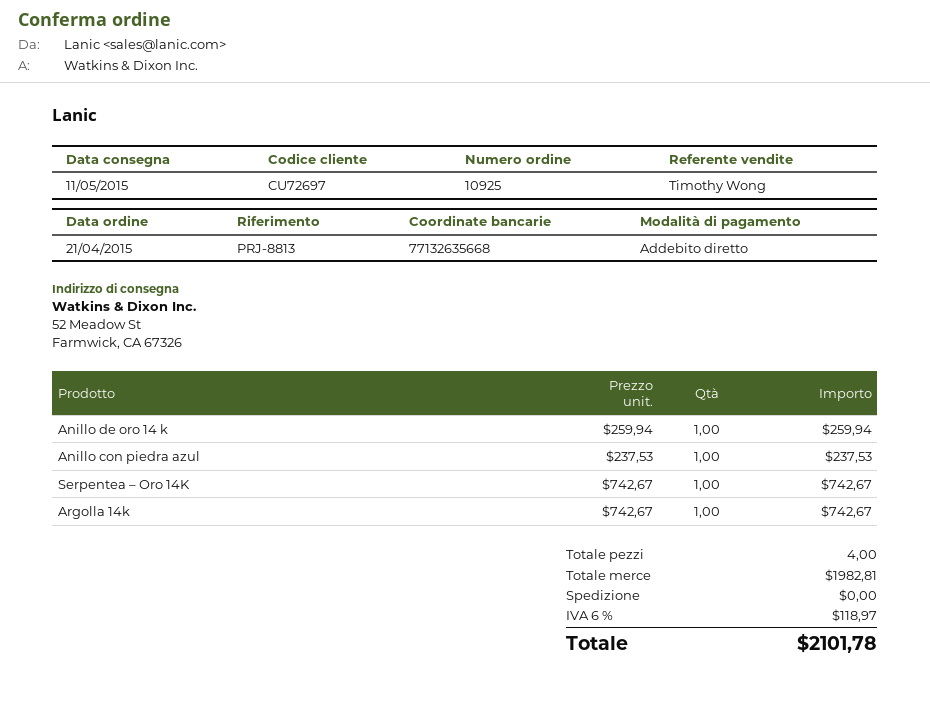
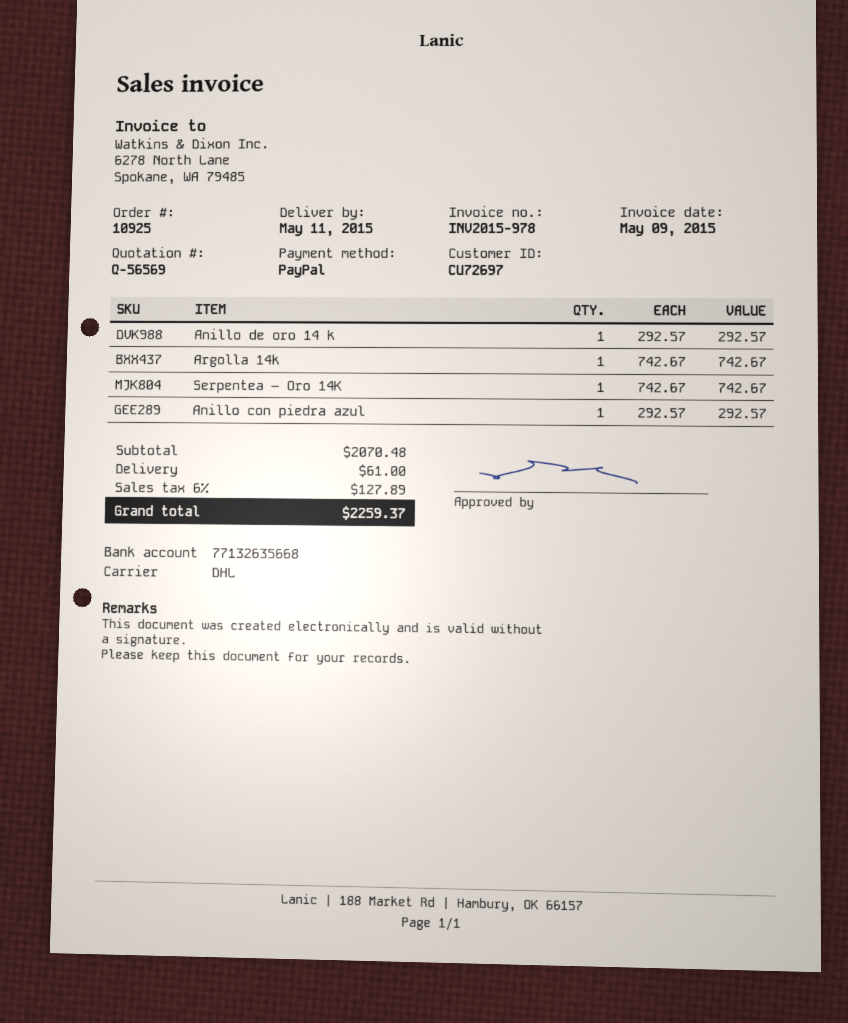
payment method: direct debit -> PayPal
Anillo de oro 14 k: 1 x 259.94 = 259.94 -> 1 x 292.57 = 292.57
Anillo con piedra azul: 1 x 237.53 = 237.53 -> 1 x 292.57 = 292.57
subtotal: 1982.81 -> 2070.48
shipping: 0.00 -> 61.00
tax: 6% = 118.97 -> 6% = 127.89
total: 2101.78 -> 2259.37

